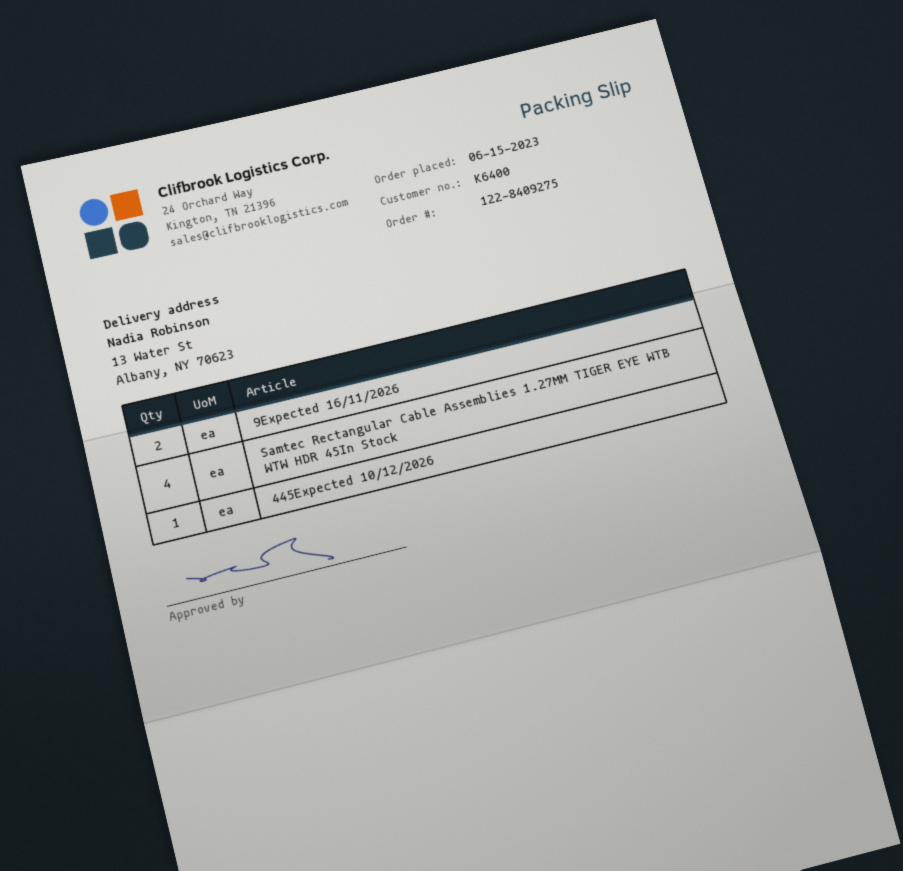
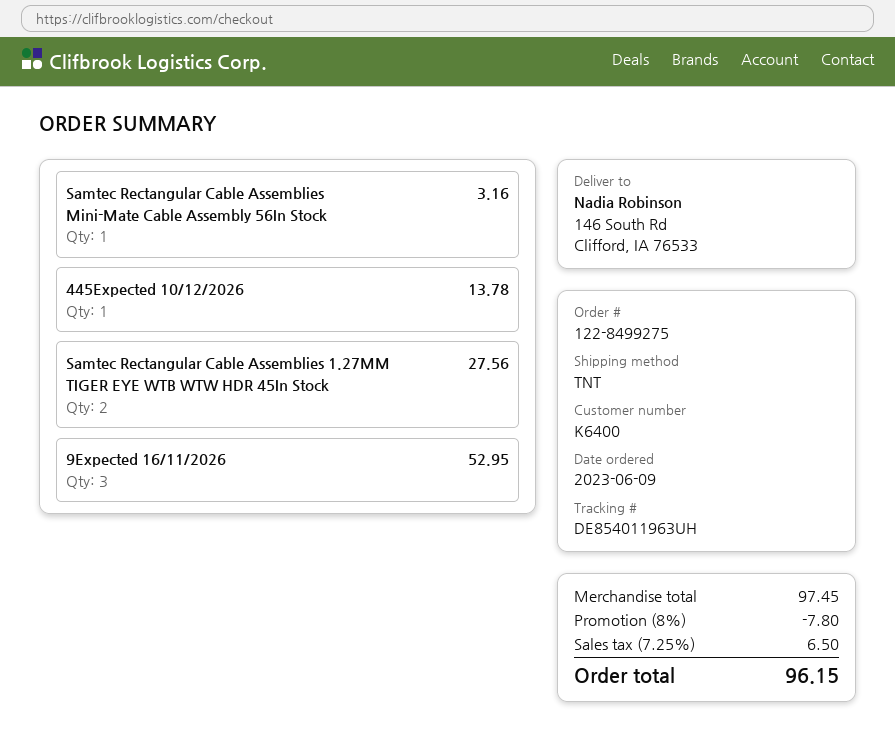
order number: 122-8409275 -> 122-8499275
order date: 2023-06-15 -> 2023-06-09
ship to: 13 Water St, Albany, NY 70623 -> 146 South Rd, Clifford, IA 76533
9Expected 16/11/2026: 2 -> 3
Samtec Rectangular Cable Assemblies 1.27MM TIGER EYE WTB WTW HDR 45In Stock: 4 -> 2
Samtec Rectangular Cable Assemblies Mini-Mate Cable Assembly 56In Stock: none -> 1

